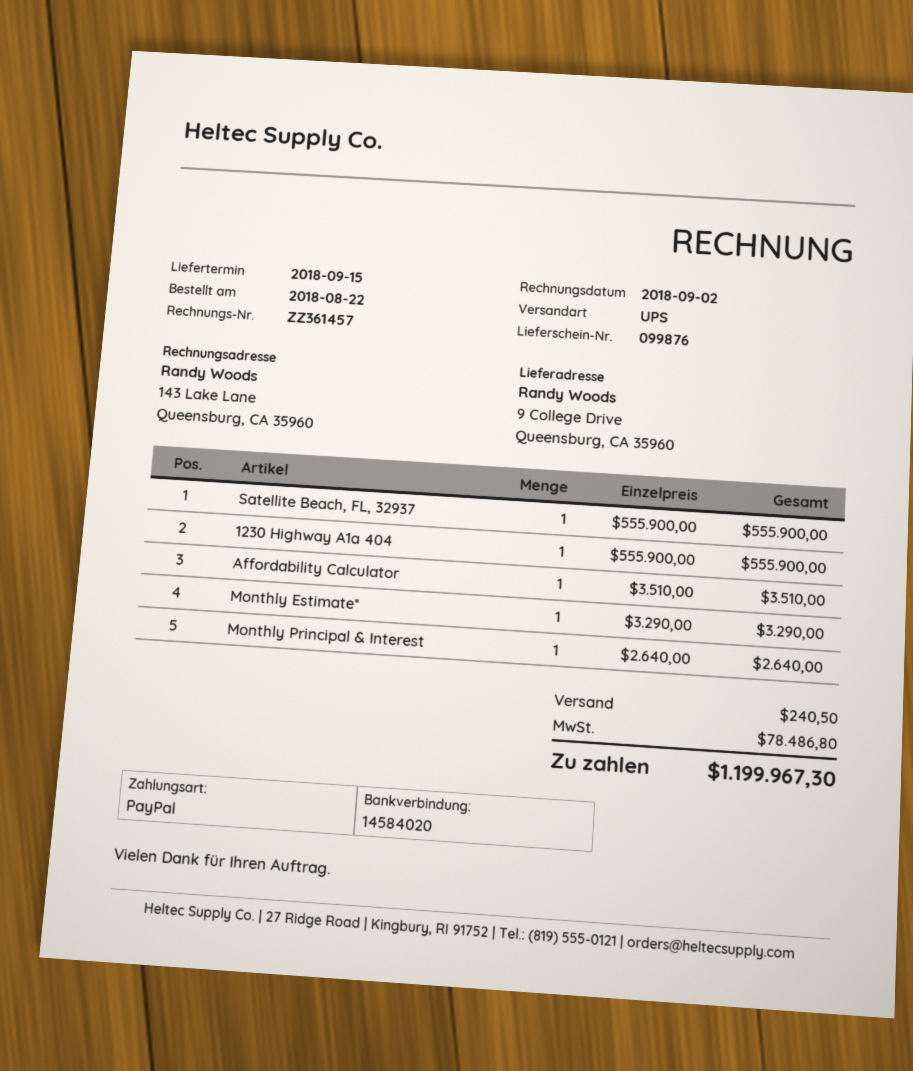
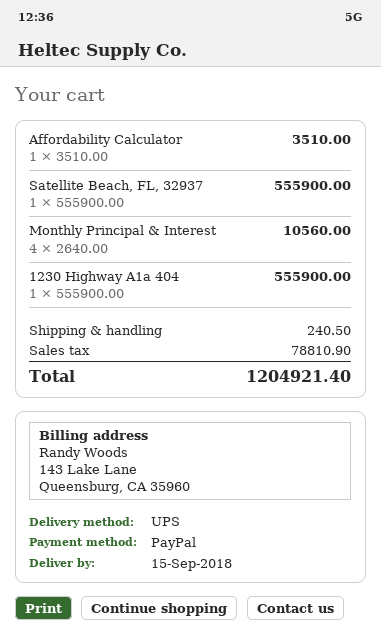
Monthly Estimate*: 1 x 3290.00 = 3290.00 -> none
Monthly Principal & Interest: 1 x 2640.00 = 2640.00 -> 4 x 2640.00 = 10560.00
tax: 78486.80 -> 78810.90
total: 1199967.30 -> 1204921.40

